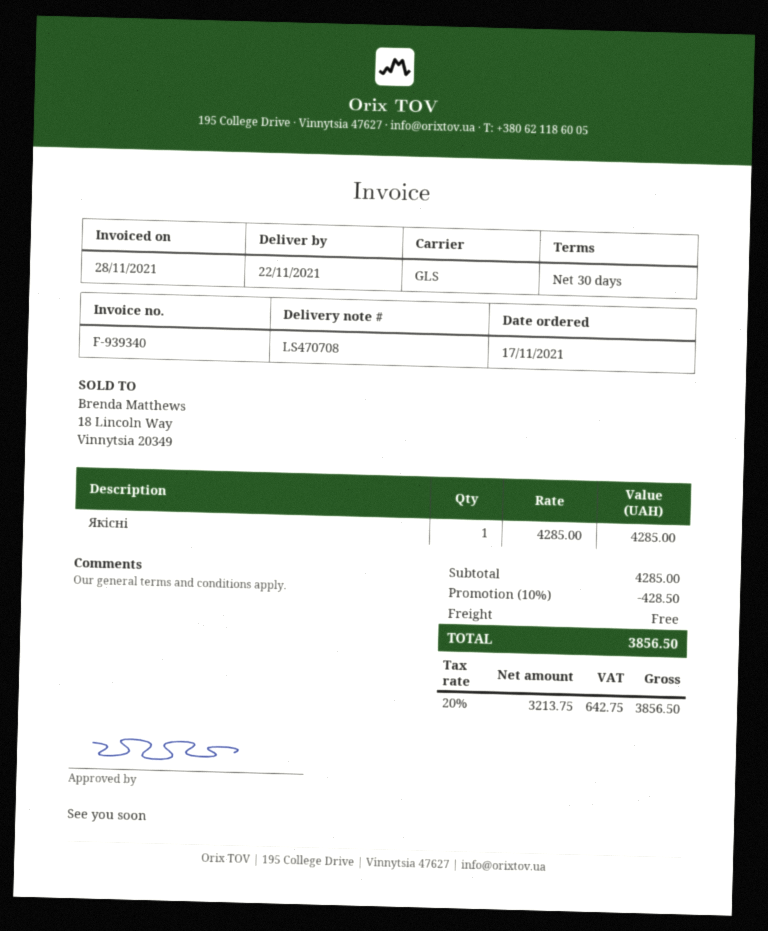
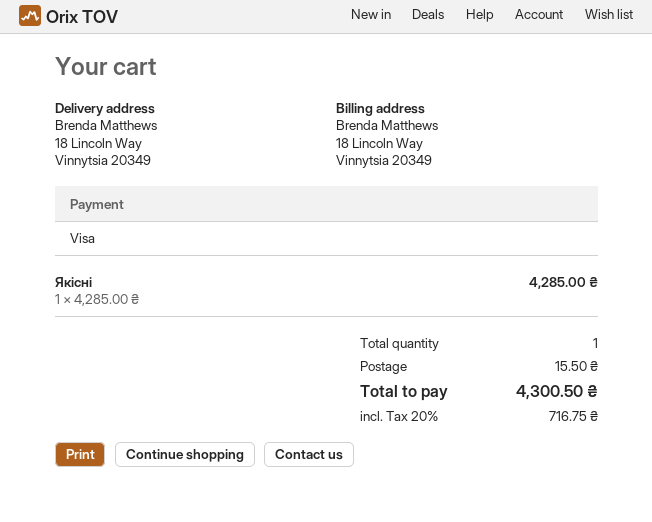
discount: 10% = 428.50 -> none
shipping: 0.00 -> 15.50
tax: 20% = 642.75 -> 20% = 716.75
total: 3856.50 -> 4300.50

